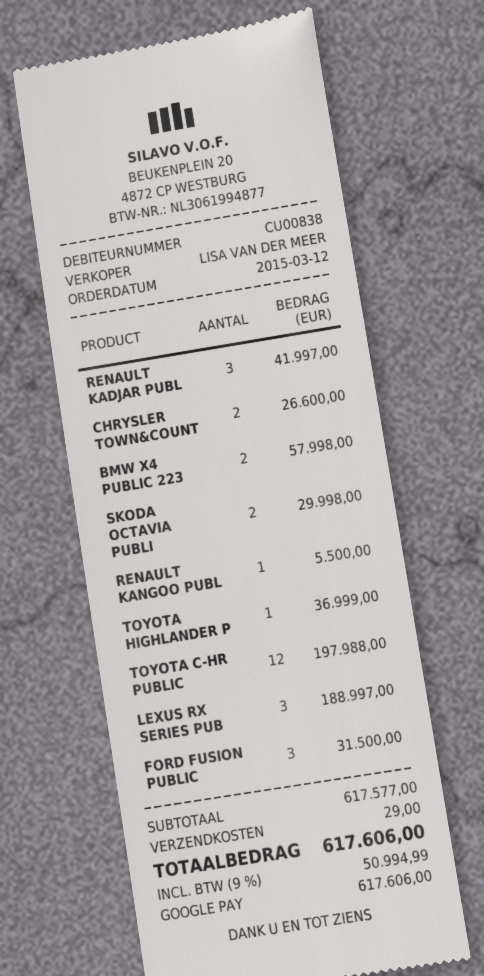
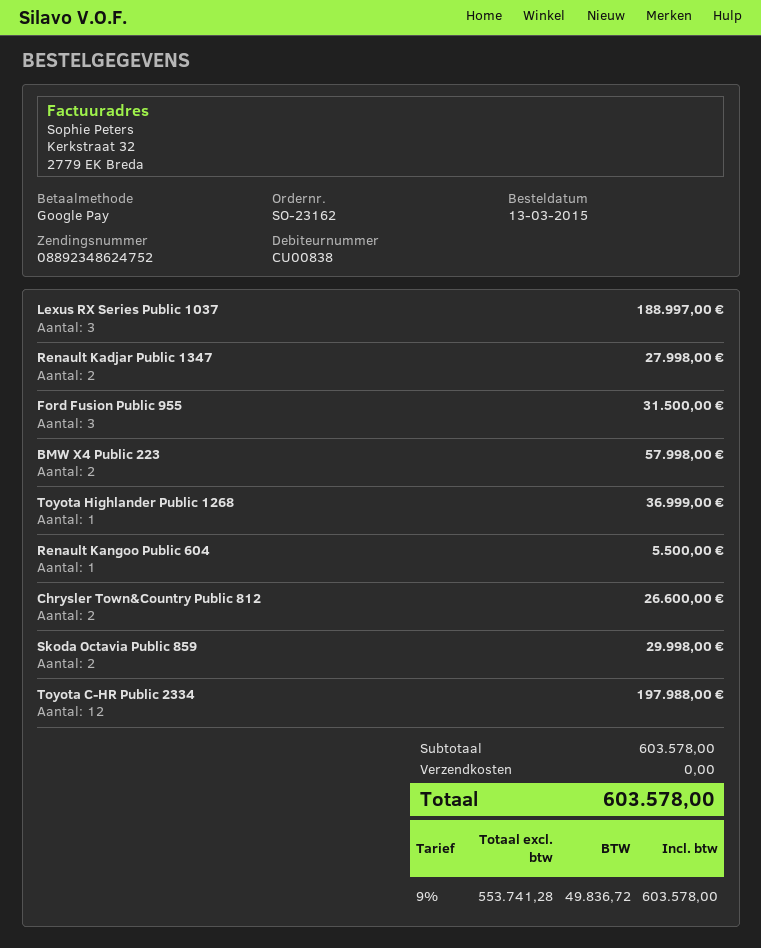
order date: 2015-03-12 -> 2015-03-13
RENAULT KADJAR PUBL: 3 for 41997.00 -> 2 for 27998.00
subtotal: 617577.00 -> 603578.00
shipping: 29.00 -> 0.00
tax: 9% = 50994.99 -> 9% = 49836.72
total: 617606.00 -> 603578.00

